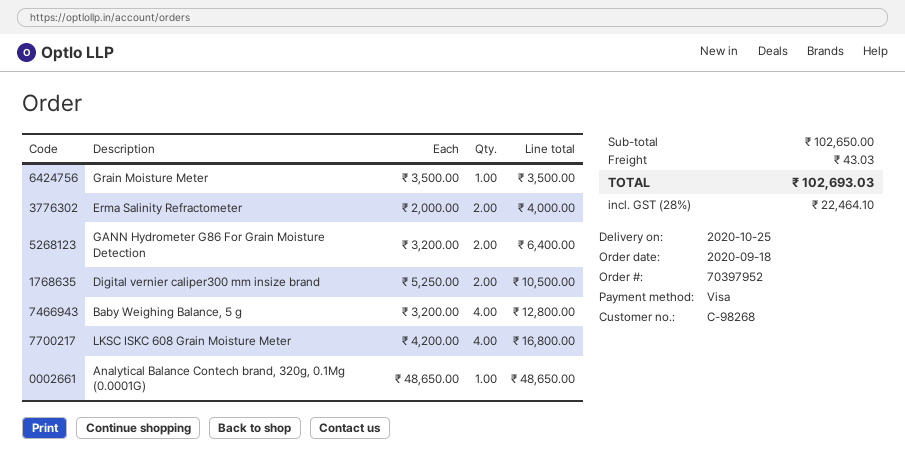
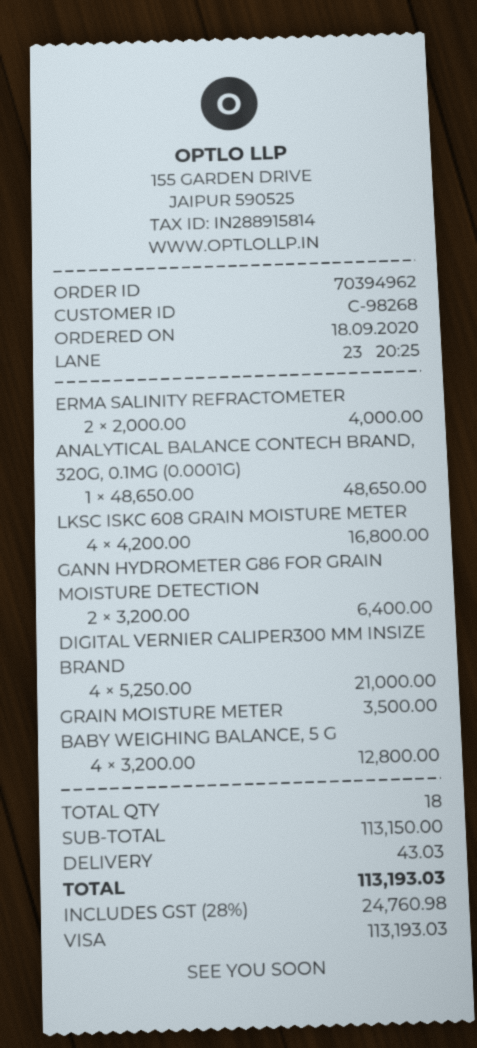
order number: 70397952 -> 70394962
Digital vernier caliper300 mm insize brand: 2 x 5250.00 = 10500.00 -> 4 x 5250.00 = 21000.00
subtotal: 102650.00 -> 113150.00
tax: 28% = 22464.10 -> 28% = 24760.98
total: 102693.03 -> 113193.03

